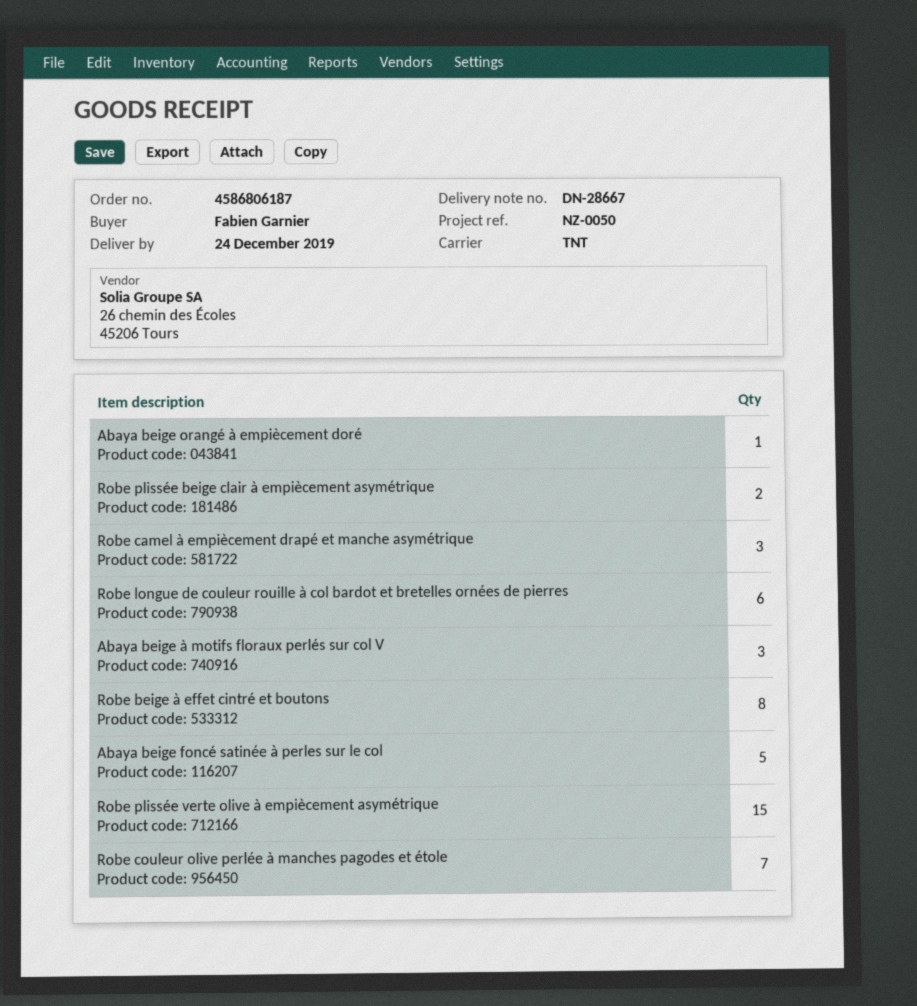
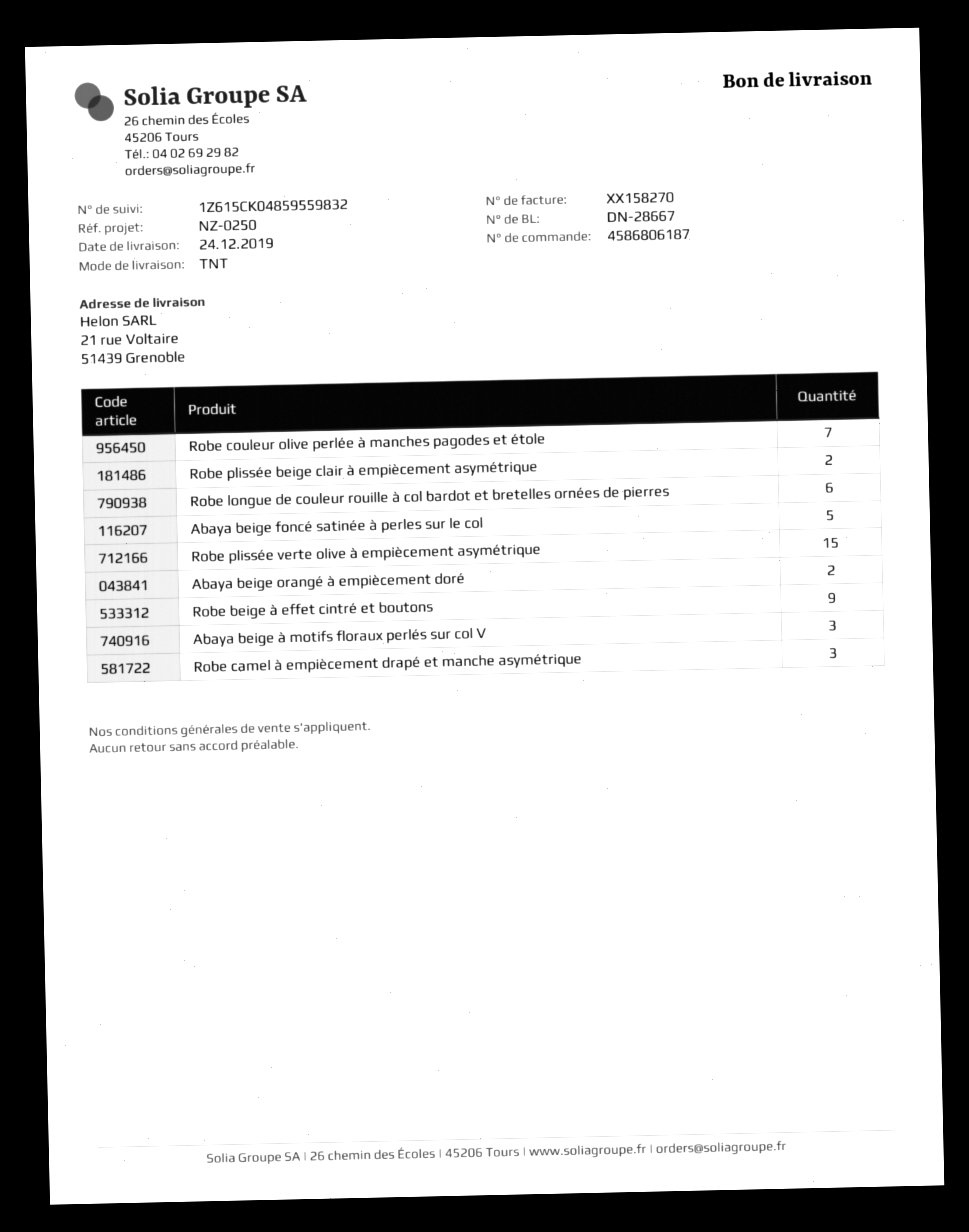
reference: NZ-0050 -> NZ-0250
Abaya beige orangé à empiècement doré: 1 -> 2
Robe beige à effet cintré et boutons: 8 -> 9

